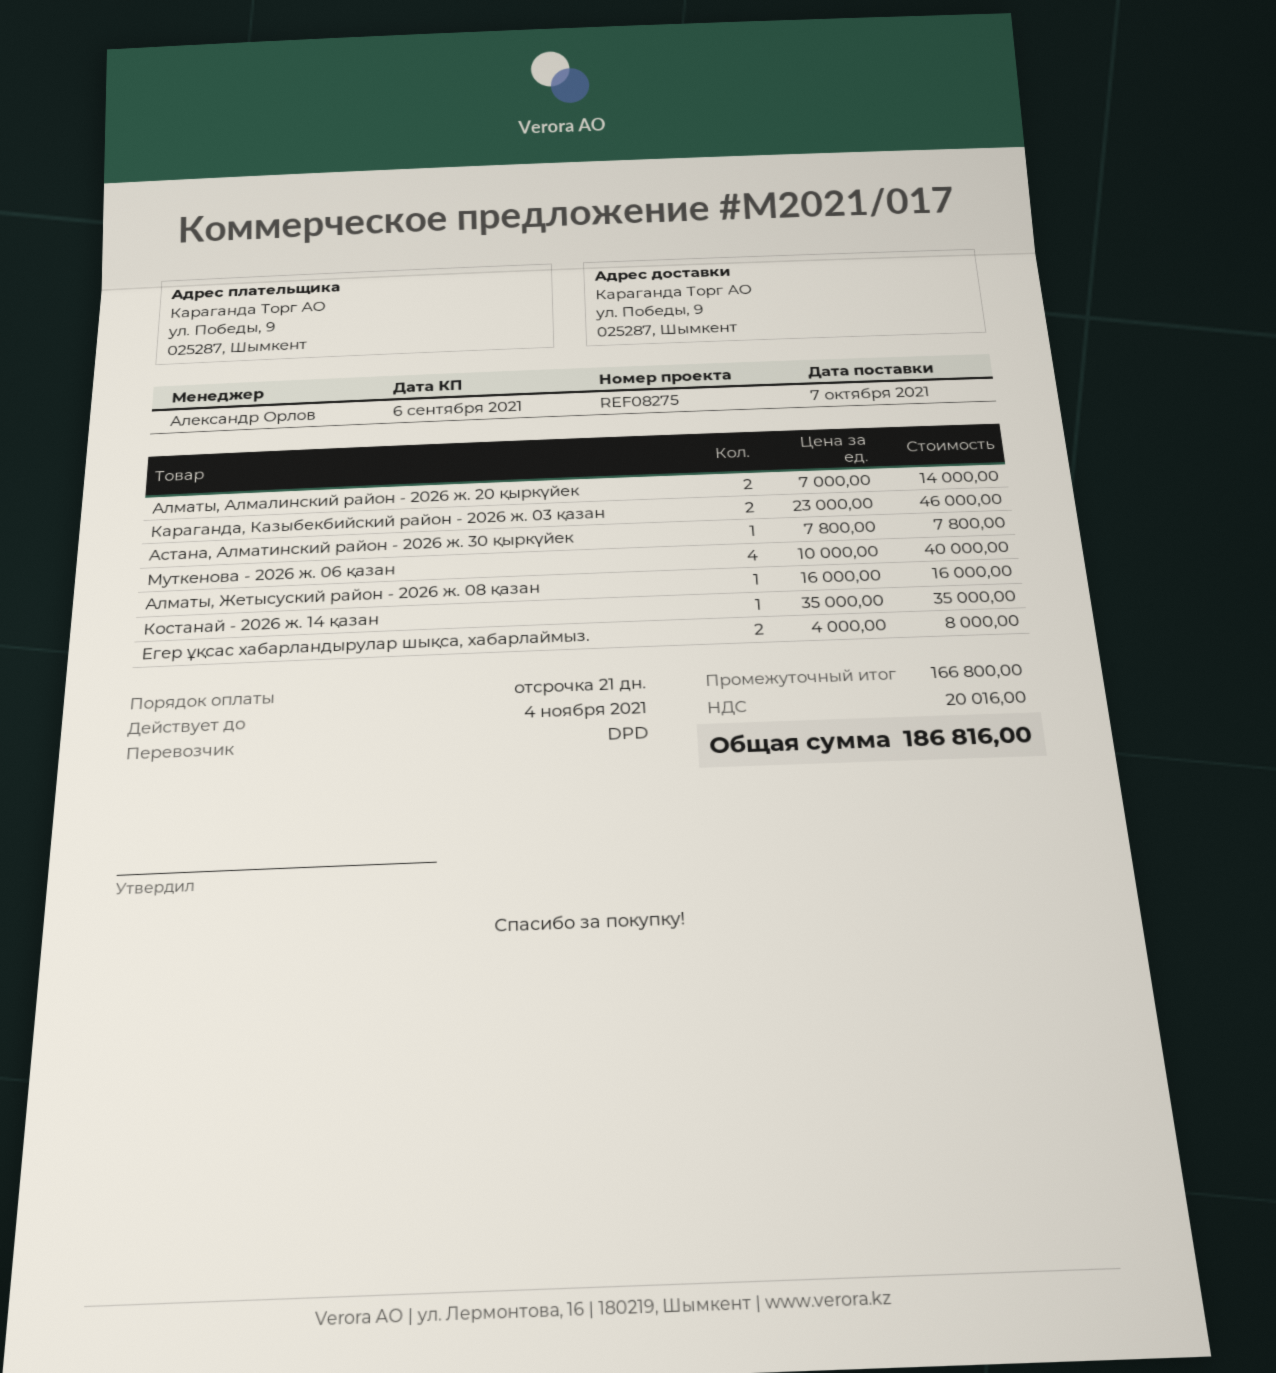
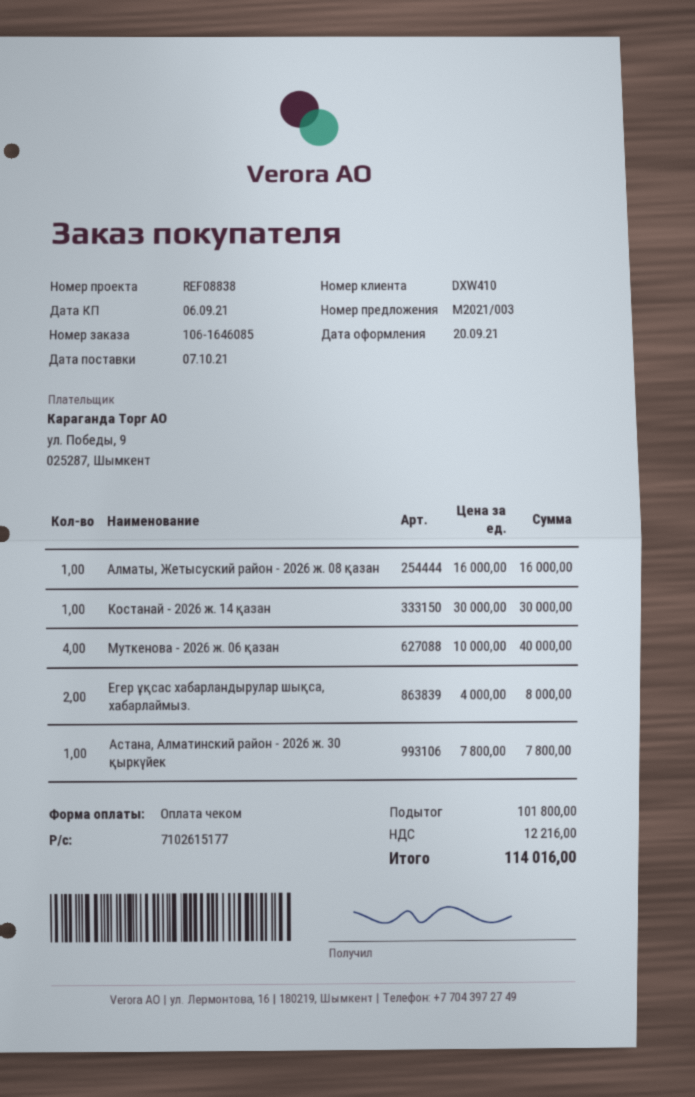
quote number: M2021/017 -> M2021/003
reference: REF08275 -> REF08838
Алматы, Алмалинский район - 2026 ж. 20 қыркүйек: 2 x 7000.00 = 14000.00 -> none
Караганда, Казыбекбийский район - 2026 ж. 03 қазан: 2 x 23000.00 = 46000.00 -> none
Костанай - 2026 ж. 14 қазан: 1 x 35000.00 = 35000.00 -> 1 x 30000.00 = 30000.00
subtotal: 166800.00 -> 101800.00
tax: 20016.00 -> 12216.00
total: 186816.00 -> 114016.00

